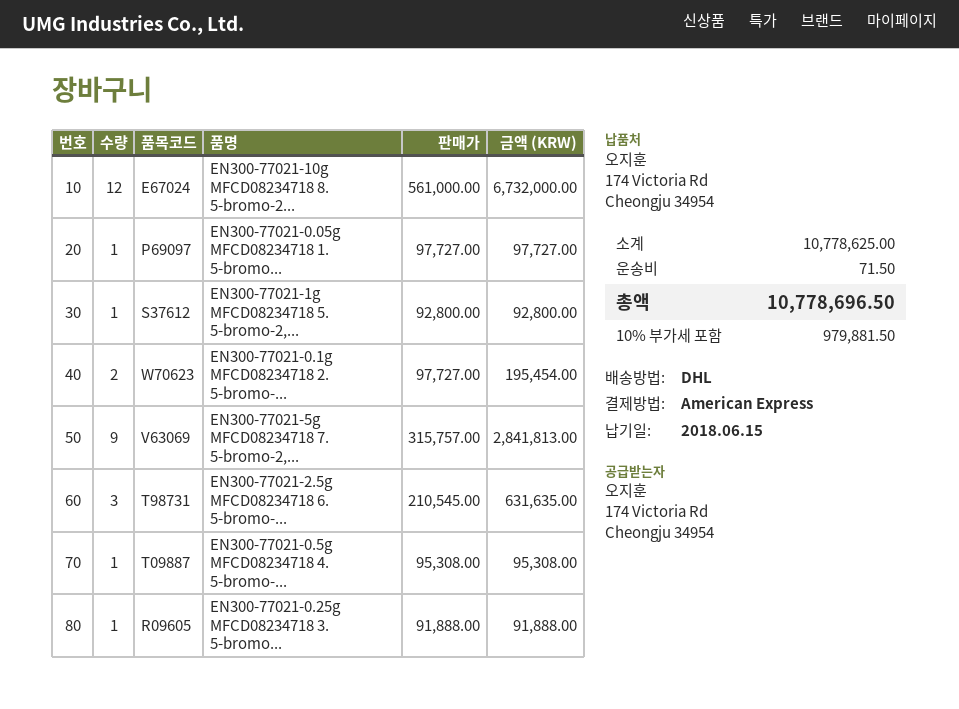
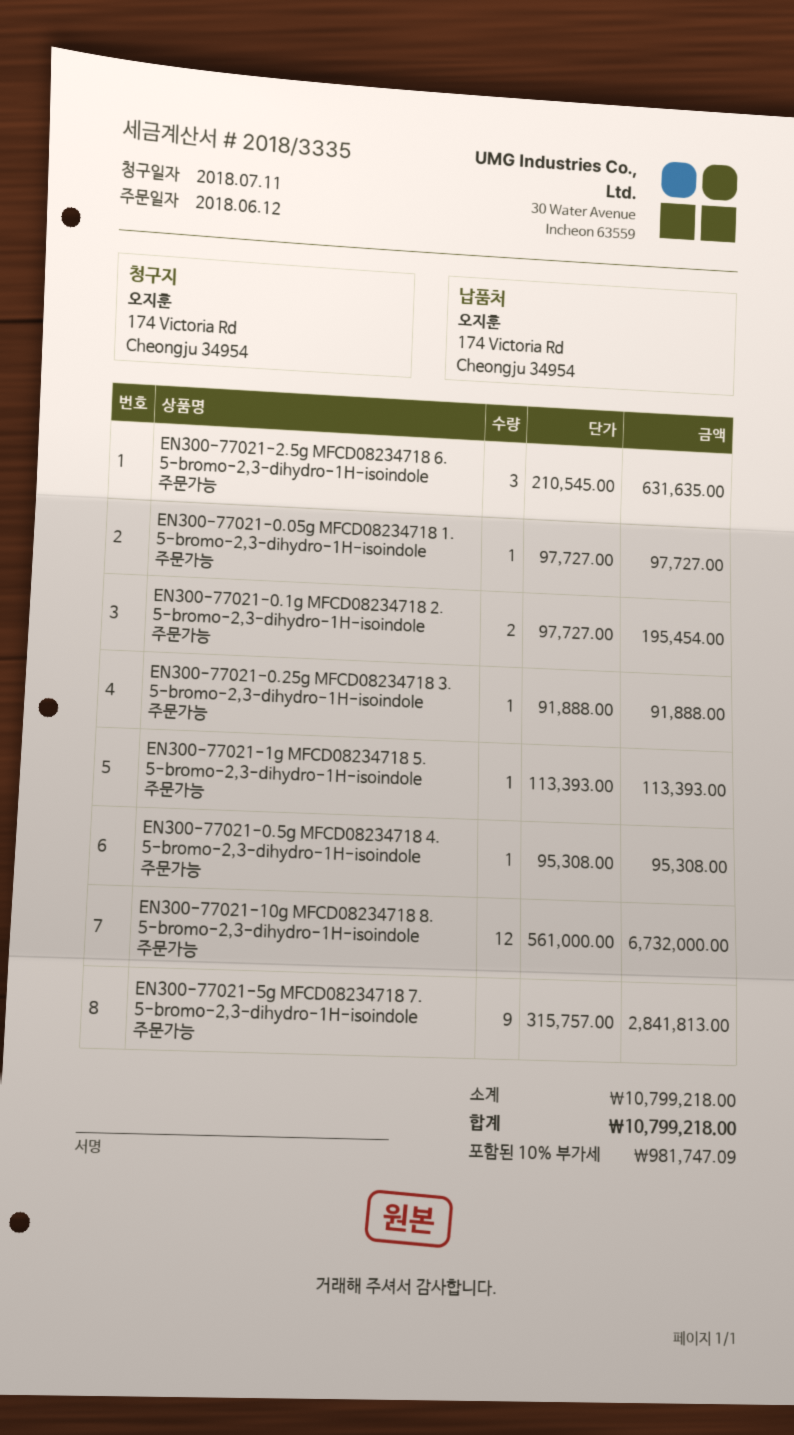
EN300-77021-1g MFCD08234718 5. 5-bromo-2,...: 1 x 92800.00 = 92800.00 -> 1 x 113393.00 = 113393.00
subtotal: 10778625.00 -> 10799218.00
shipping: 71.50 -> none
tax: 10% = 979881.50 -> 10% = 981747.09
total: 10778696.50 -> 10799218.00

